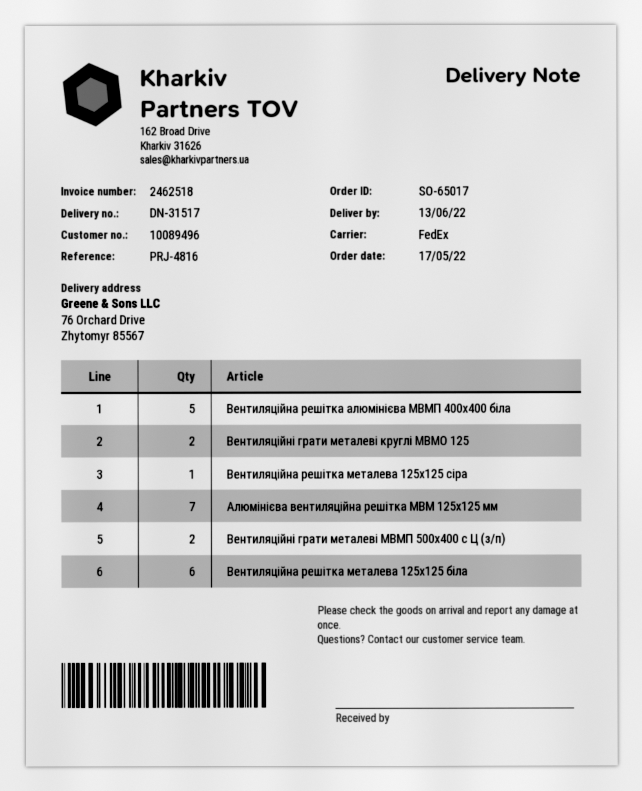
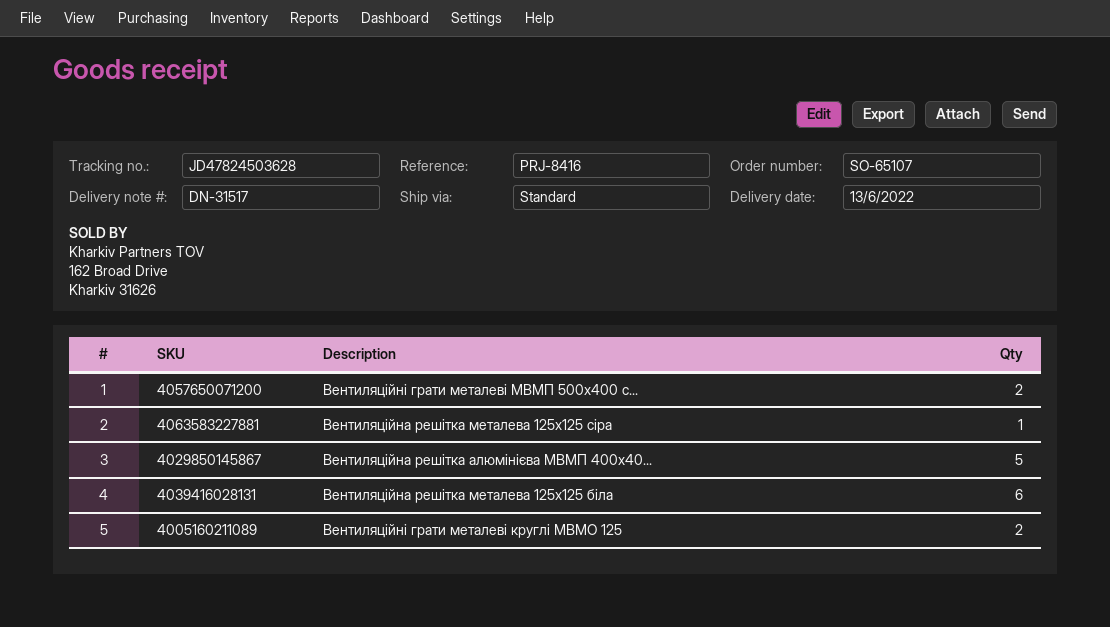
order number: SO-65017 -> SO-65107
reference: PRJ-4816 -> PRJ-8416
shipping method: FedEx -> standard
Алюмінієва вентиляційна решітка МВМ 125х125 мм: 7 -> none

